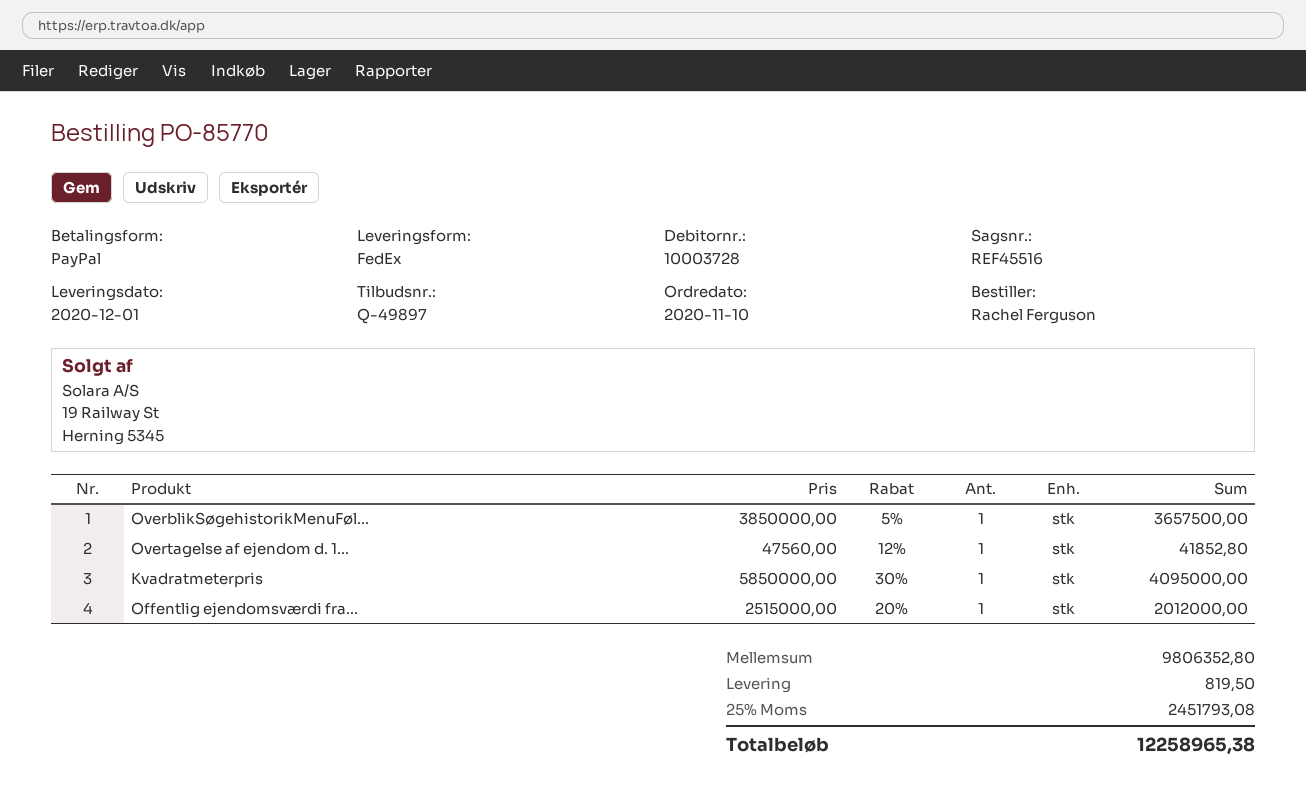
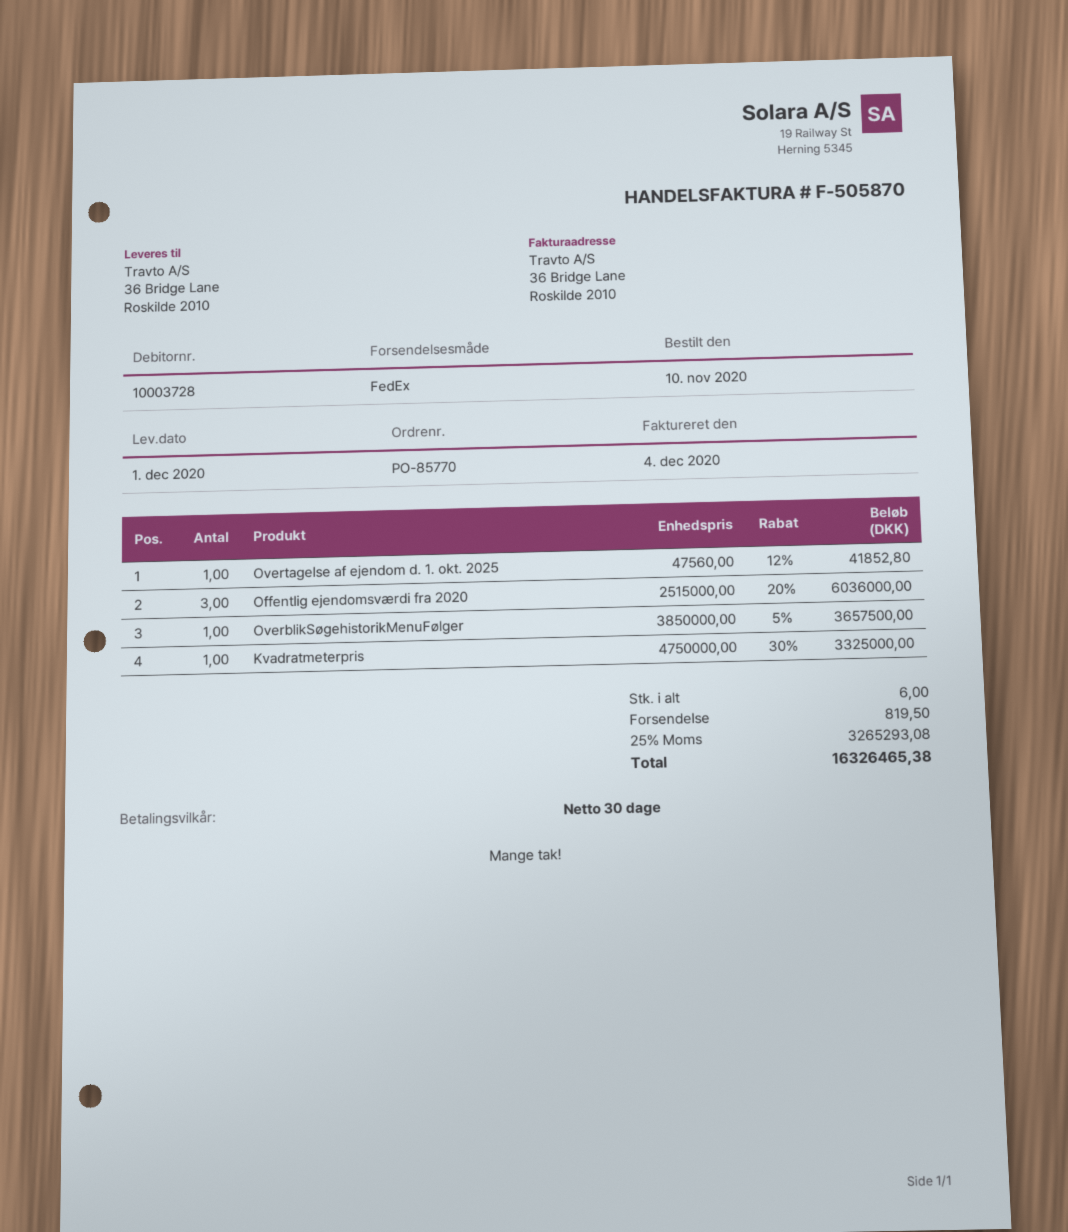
Kvadratmeterpris: 1 x 5850000.00 - 30% = 4095000.00 -> 1 x 4750000.00 - 30% = 3325000.00
Offentlig ejendomsværdi fra...: 1 x 2515000.00 - 20% = 2012000.00 -> 3 x 2515000.00 - 20% = 6036000.00
tax: 25% = 2451793.08 -> 25% = 3265293.08
total: 12258965.38 -> 16326465.38

